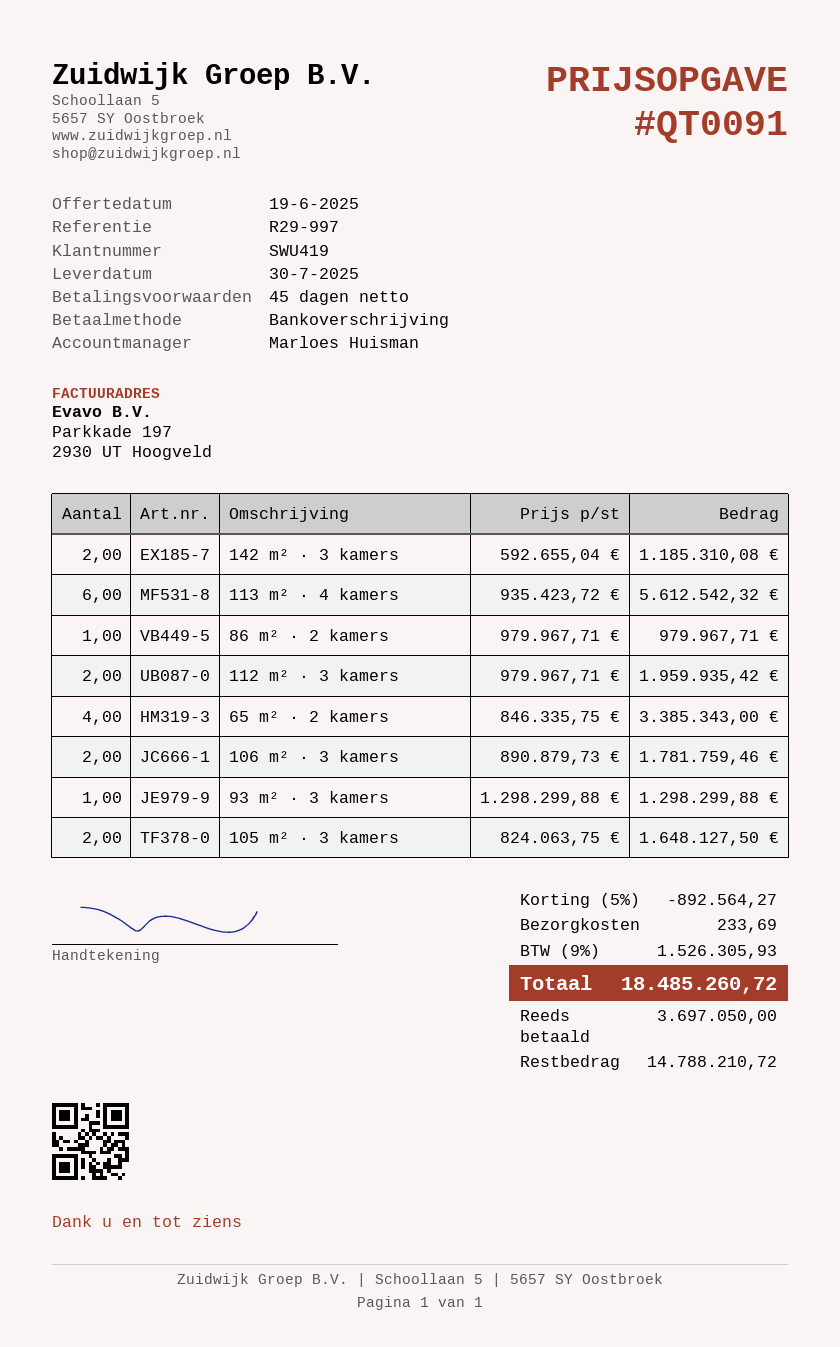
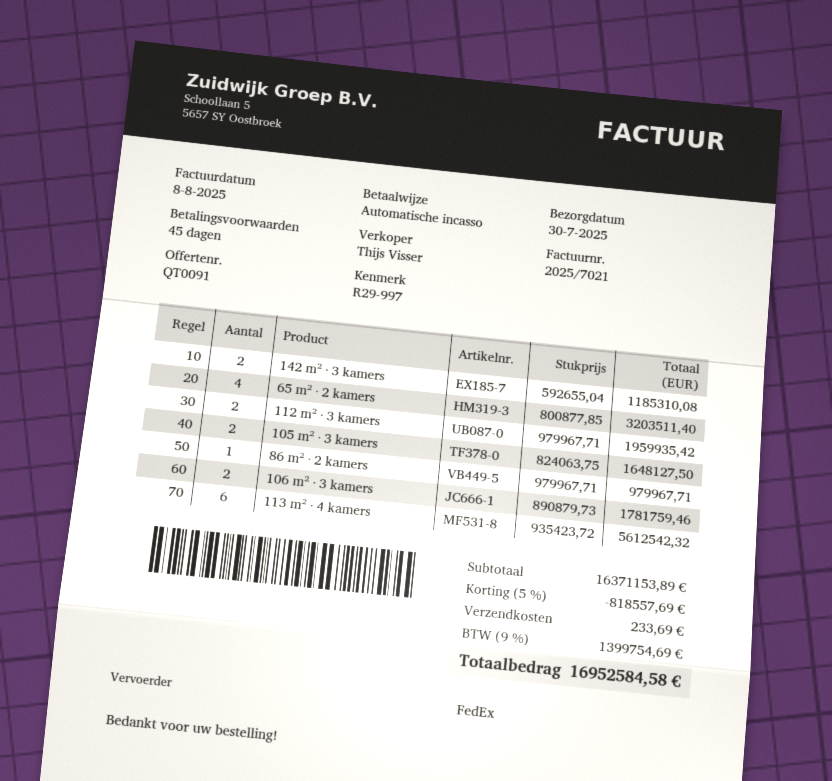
sales rep: Marloes Huisman -> Thijs Visser
payment method: bank transfer -> direct debit
65 m² · 2 kamers: 4 x 846335.75 = 3385343.00 -> 4 x 800877.85 = 3203511.40
93 m² · 3 kamers: 1 x 1298299.88 = 1298299.88 -> none
discount: 5% = 892564.27 -> 5% = 818557.69
tax: 9% = 1526305.93 -> 9% = 1399754.69
total: 18485260.72 -> 16952584.58

